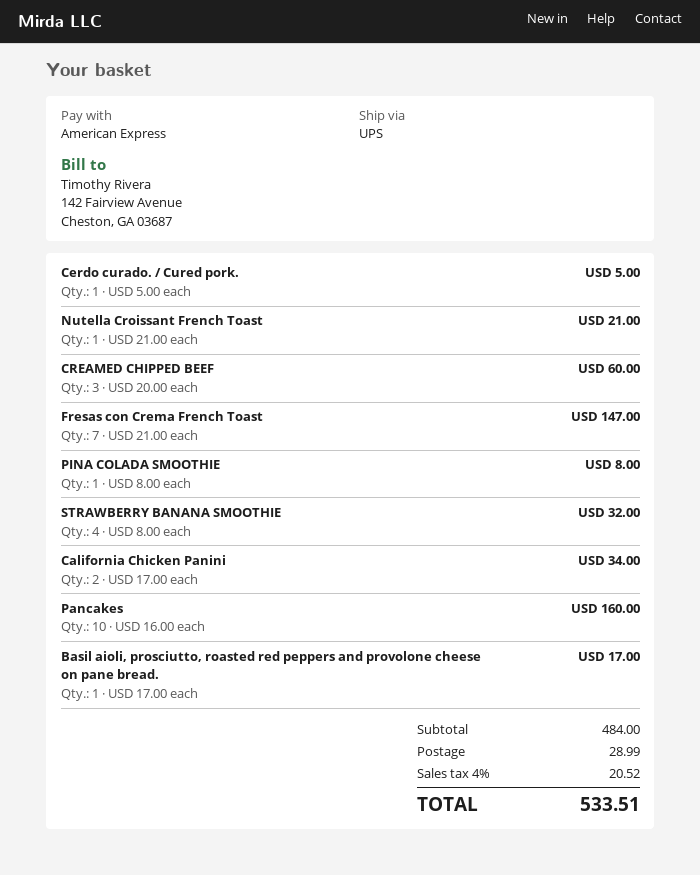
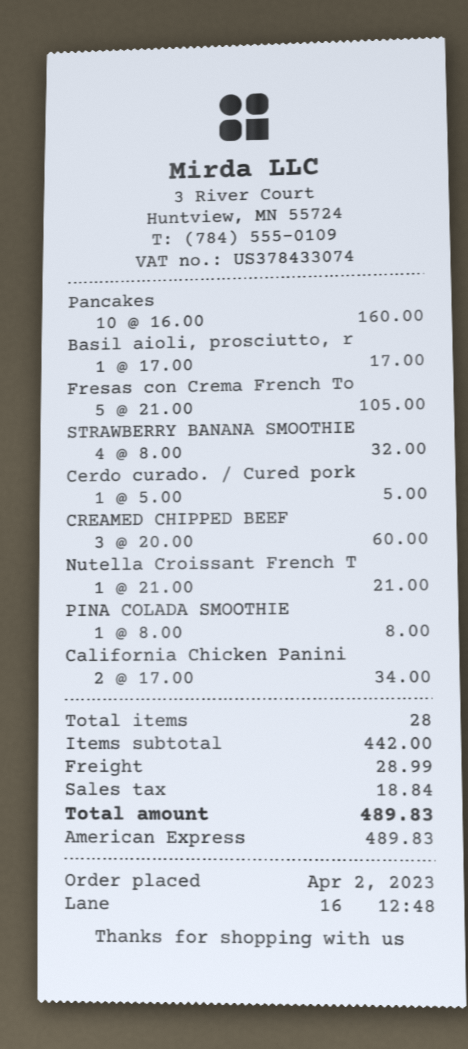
Fresas con Crema French Toast: 7 x 21.00 = 147.00 -> 5 x 21.00 = 105.00
subtotal: 484.00 -> 442.00
tax: 20.52 -> 18.84
total: 533.51 -> 489.83

